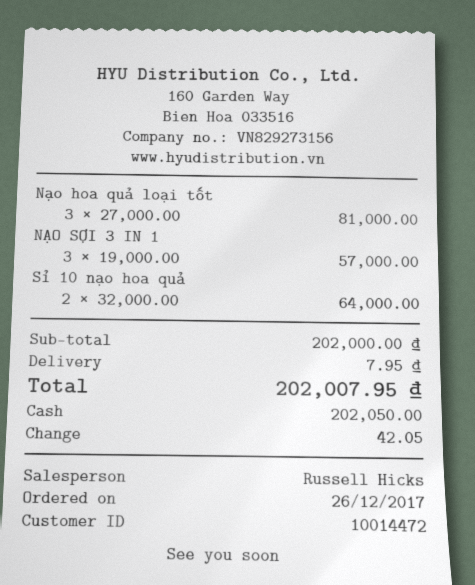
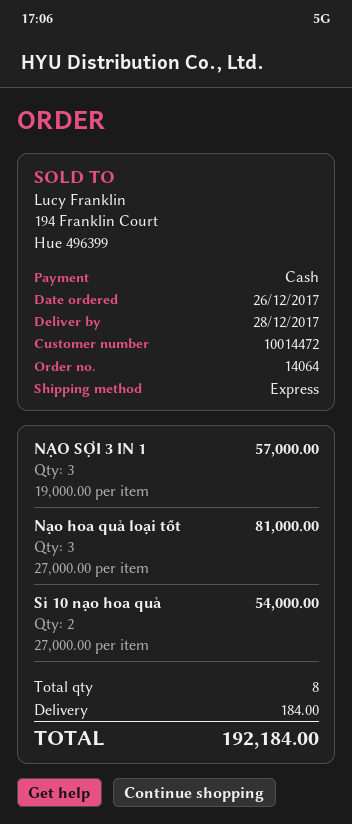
Sỉ 10 nạo hoa quả: 2 x 32000.00 = 64000.00 -> 2 x 27000.00 = 54000.00
shipping: 7.95 -> 184.00
total: 202007.95 -> 192184.00

